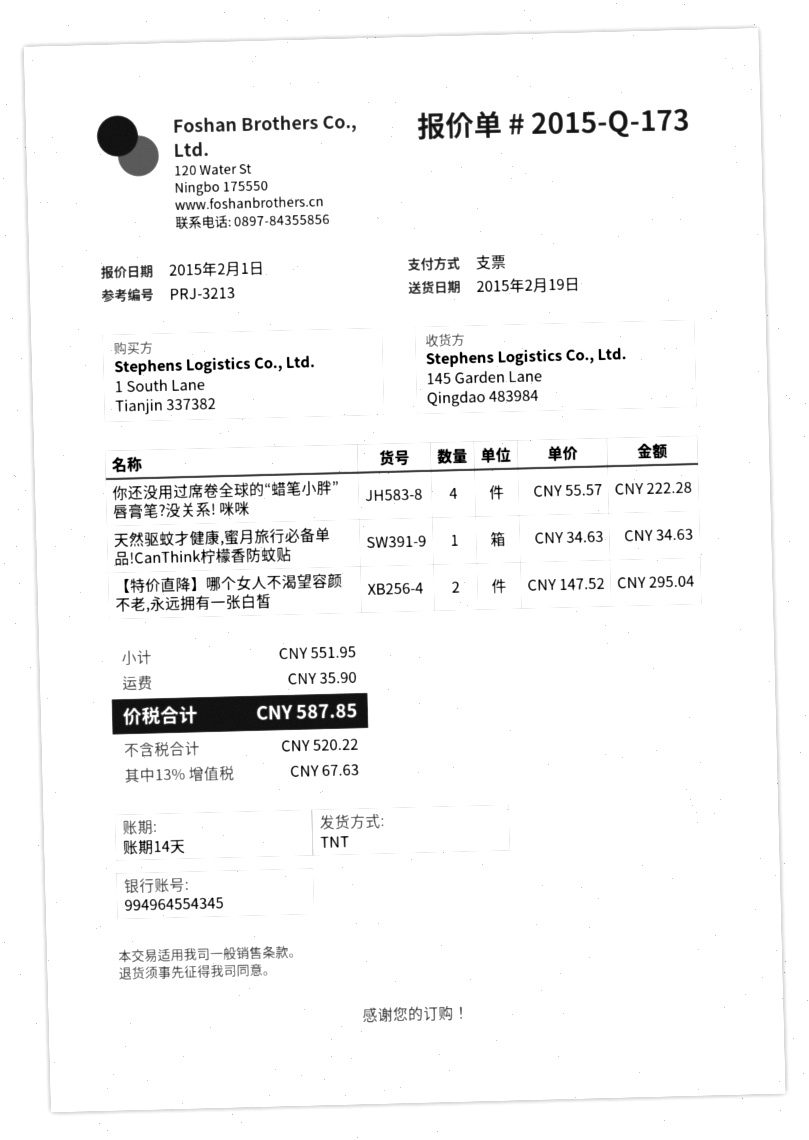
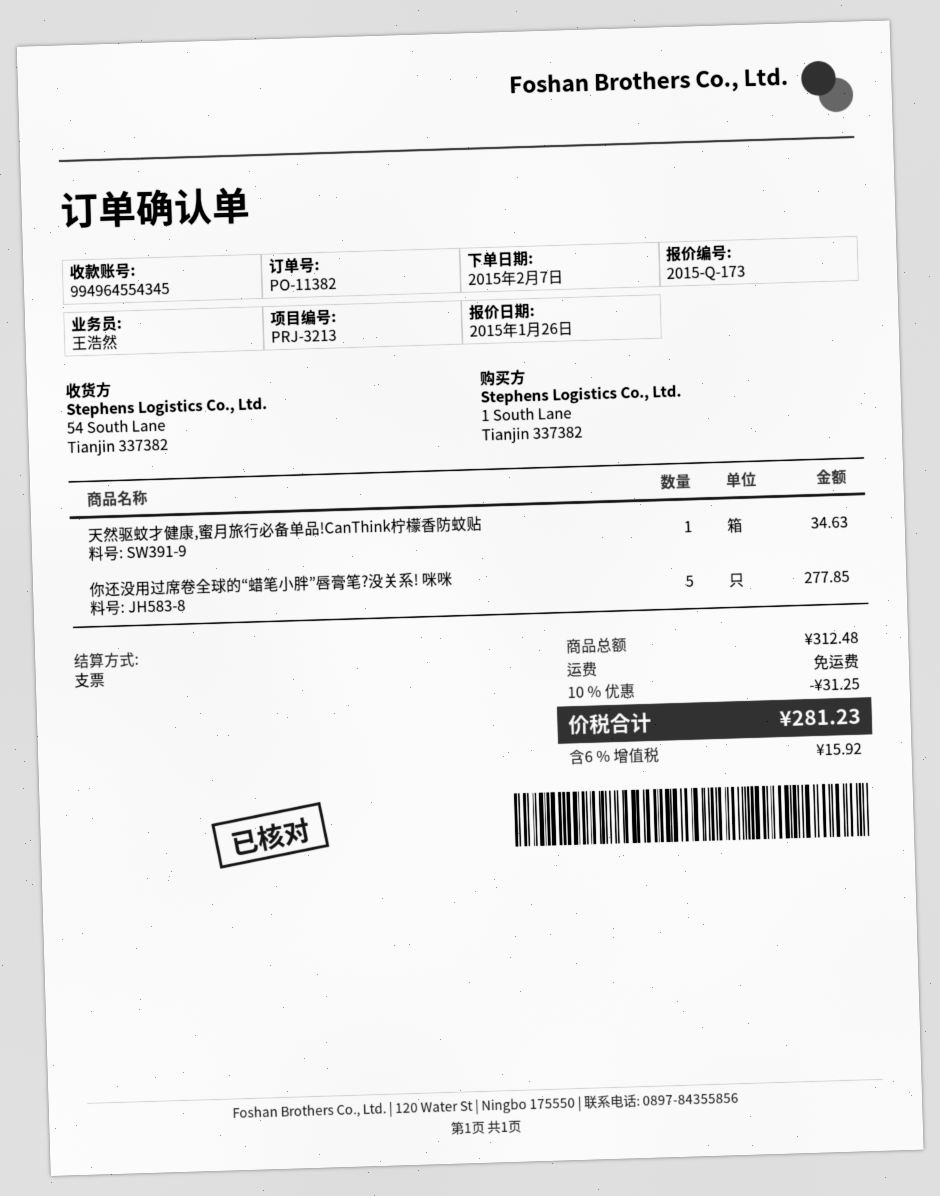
quote date: 2015-02-01 -> 2015-01-26
ship to: 145 Garden Lane, Qingdao 483984 -> 54 South Lane, Tianjin 337382
你还没用过席卷全球的“蜡笔小胖”唇膏笔?没关系! 咪咪: 4 for 222.28 -> 5 for 277.85
【特价直降】哪个女人不渴望容颜不老,永远拥有一张白皙: 2 for 295.04 -> none
subtotal: 551.95 -> 312.48
discount: none -> 10% = 31.25
shipping: 35.90 -> 0.00
tax: 13% = 67.63 -> 6% = 15.92
total: 587.85 -> 281.23

